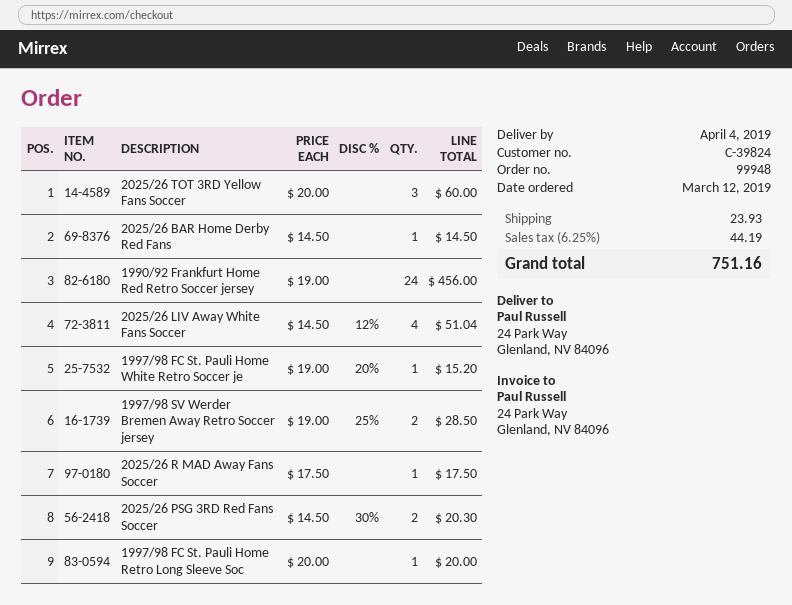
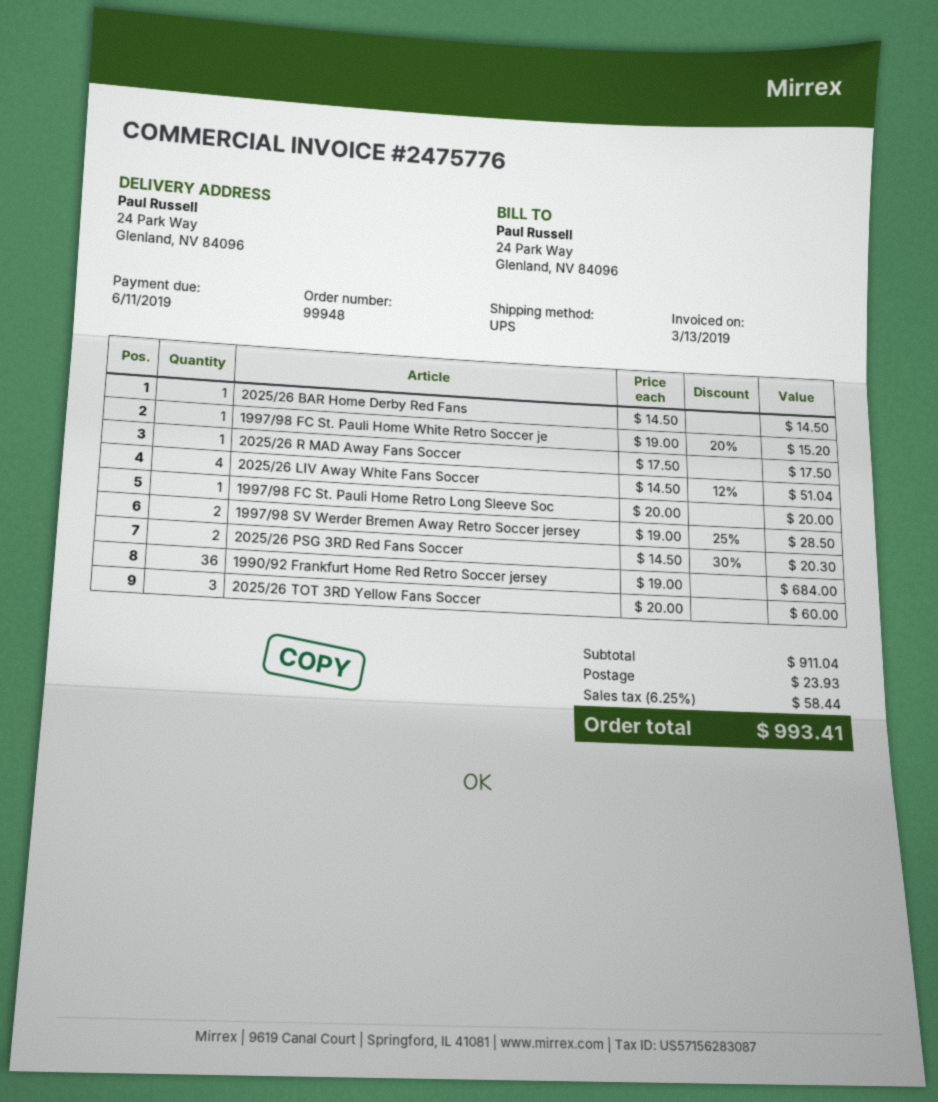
1990/92 Frankfurt Home Red Retro Soccer jersey: 24 x 19.00 = 456.00 -> 36 x 19.00 = 684.00
tax: 6.25% = 44.19 -> 6.25% = 58.44
total: 751.16 -> 993.41

